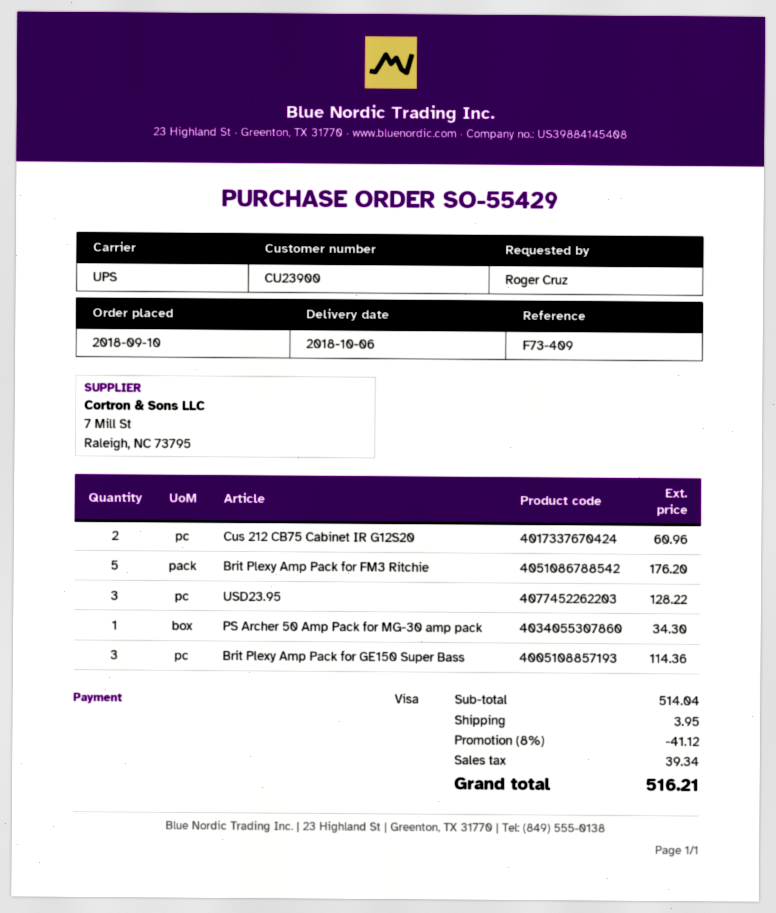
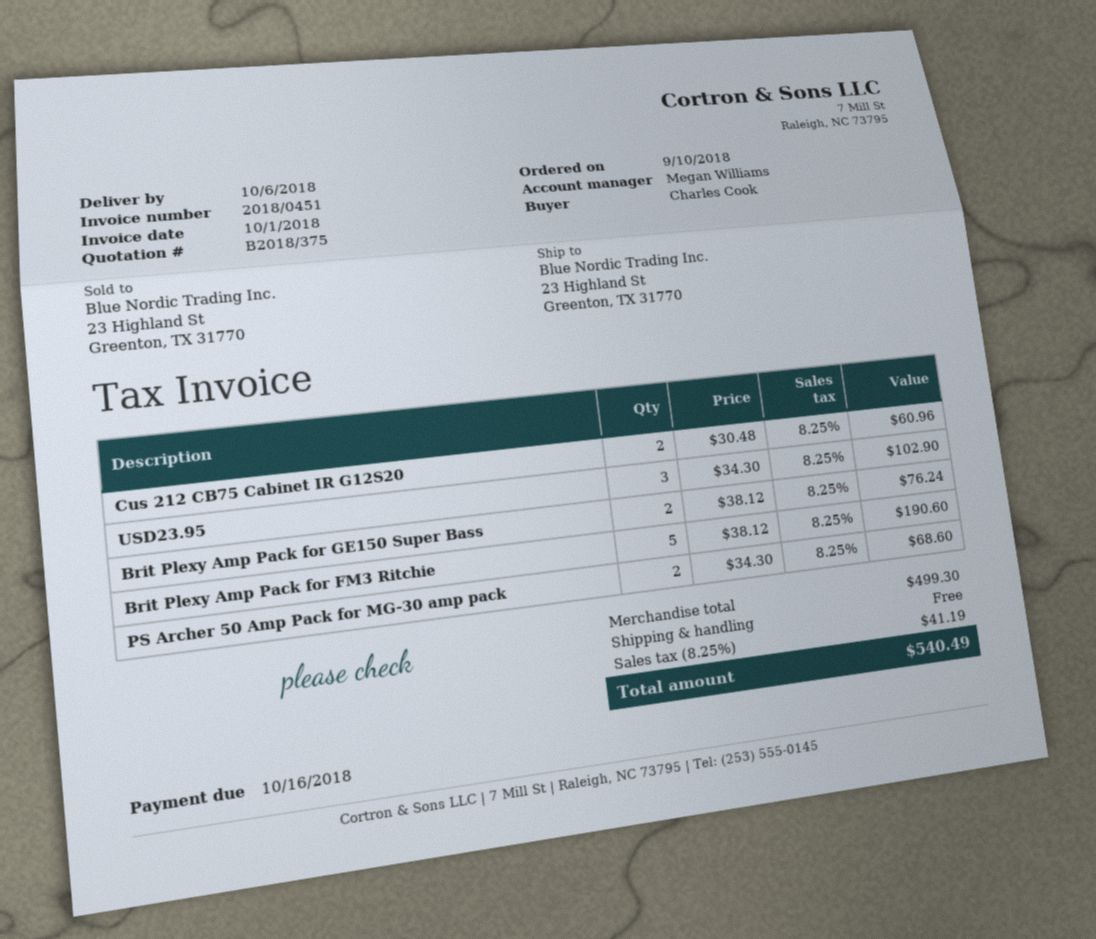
ordered by: Roger Cruz -> Charles Cook
Brit Plexy Amp Pack for FM3 Ritchie: 5 for 176.20 -> 5 for 190.60
USD23.95: 3 for 128.22 -> 3 for 102.90
PS Archer 50 Amp Pack for MG-30 amp pack: 1 for 34.30 -> 2 for 68.60
Brit Plexy Amp Pack for GE150 Super Bass: 3 for 114.36 -> 2 for 76.24
subtotal: 514.04 -> 499.30
discount: 8% = 41.12 -> none
shipping: 3.95 -> 0.00
tax: 39.34 -> 41.19
total: 516.21 -> 540.49

